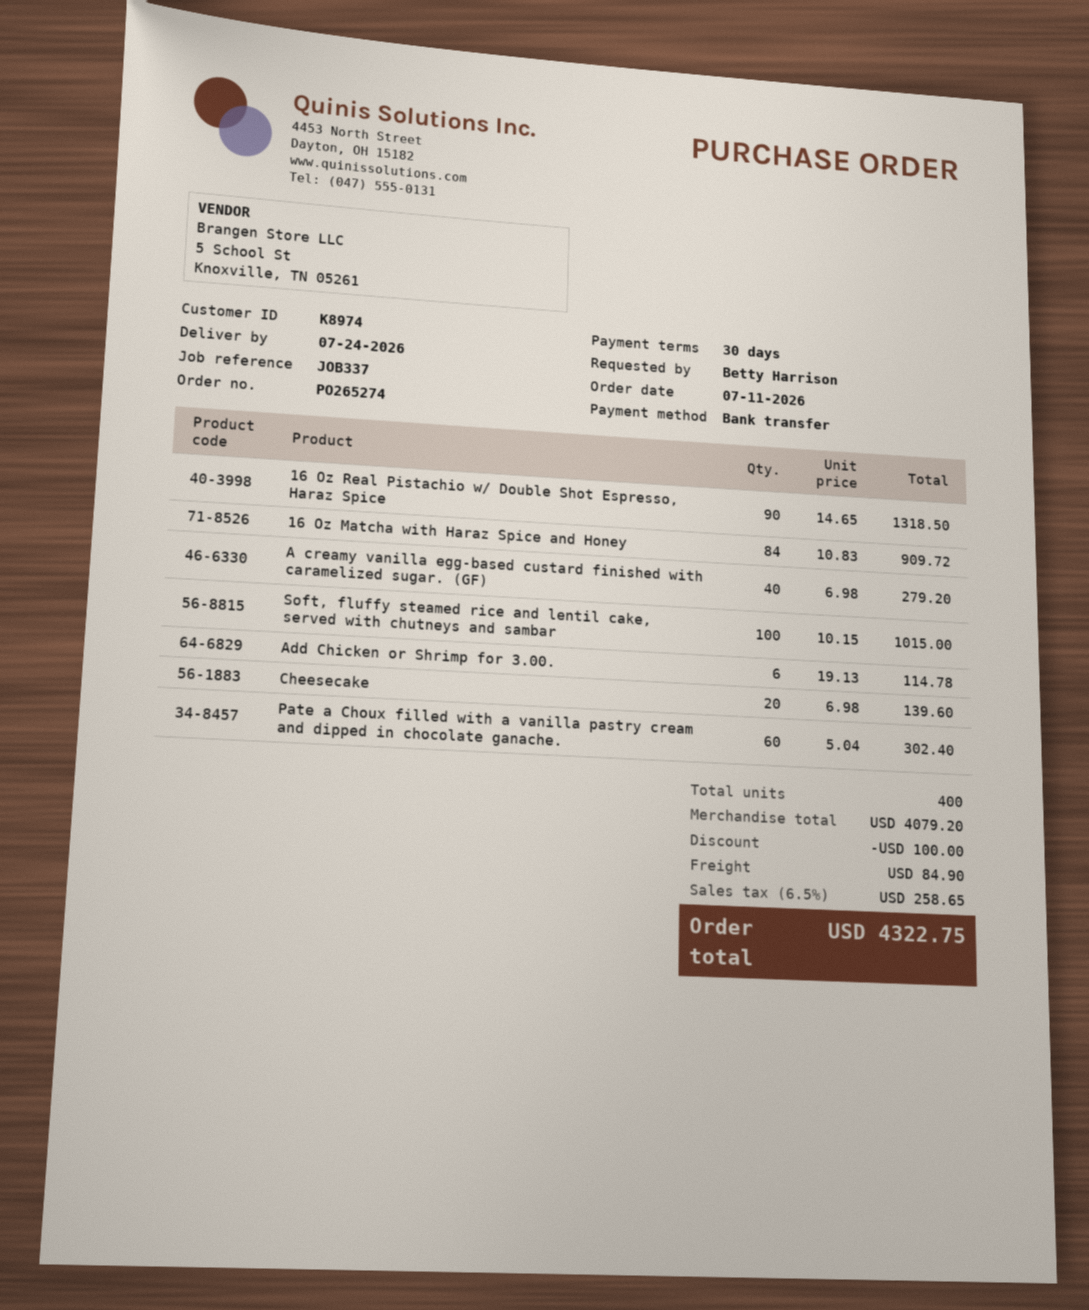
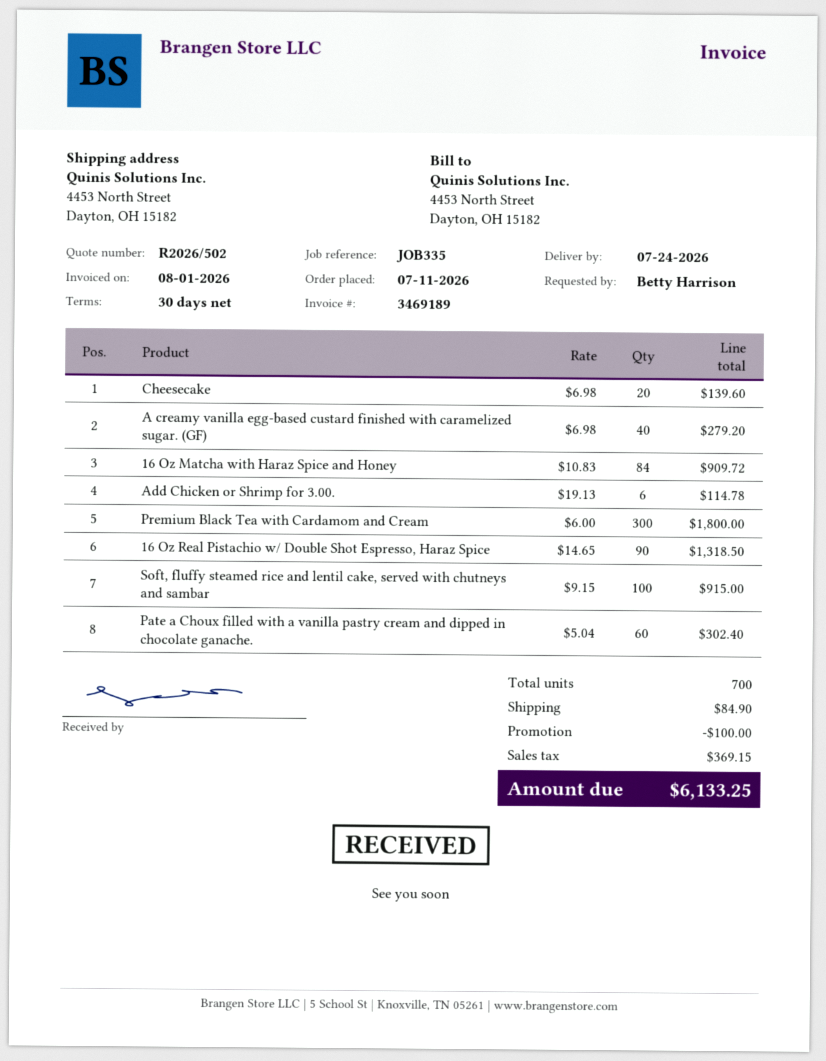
reference: JOB337 -> JOB335
Soft, fluffy steamed rice and lentil cake, served with chutneys and sambar: 100 x 10.15 = 1015.00 -> 100 x 9.15 = 915.00
Premium Black Tea with Cardamom and Cream: none -> 300 x 6.00 = 1800.00
total quantity: 400 -> 700
tax: 258.65 -> 369.15
total: 4322.75 -> 6133.25

